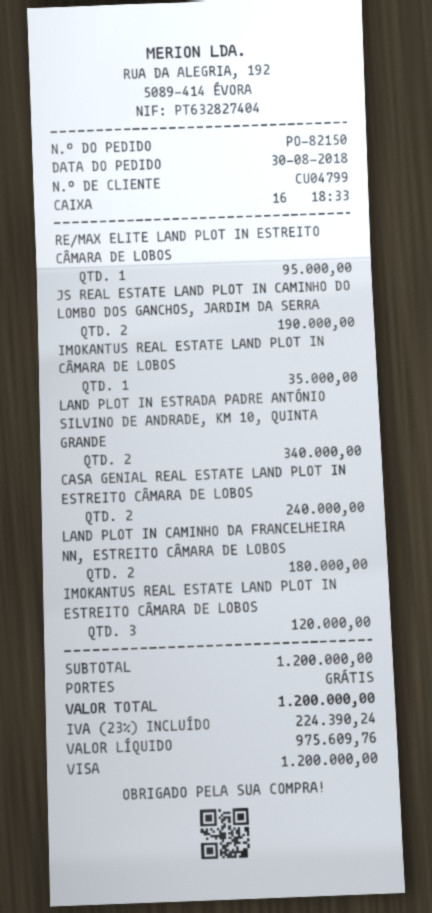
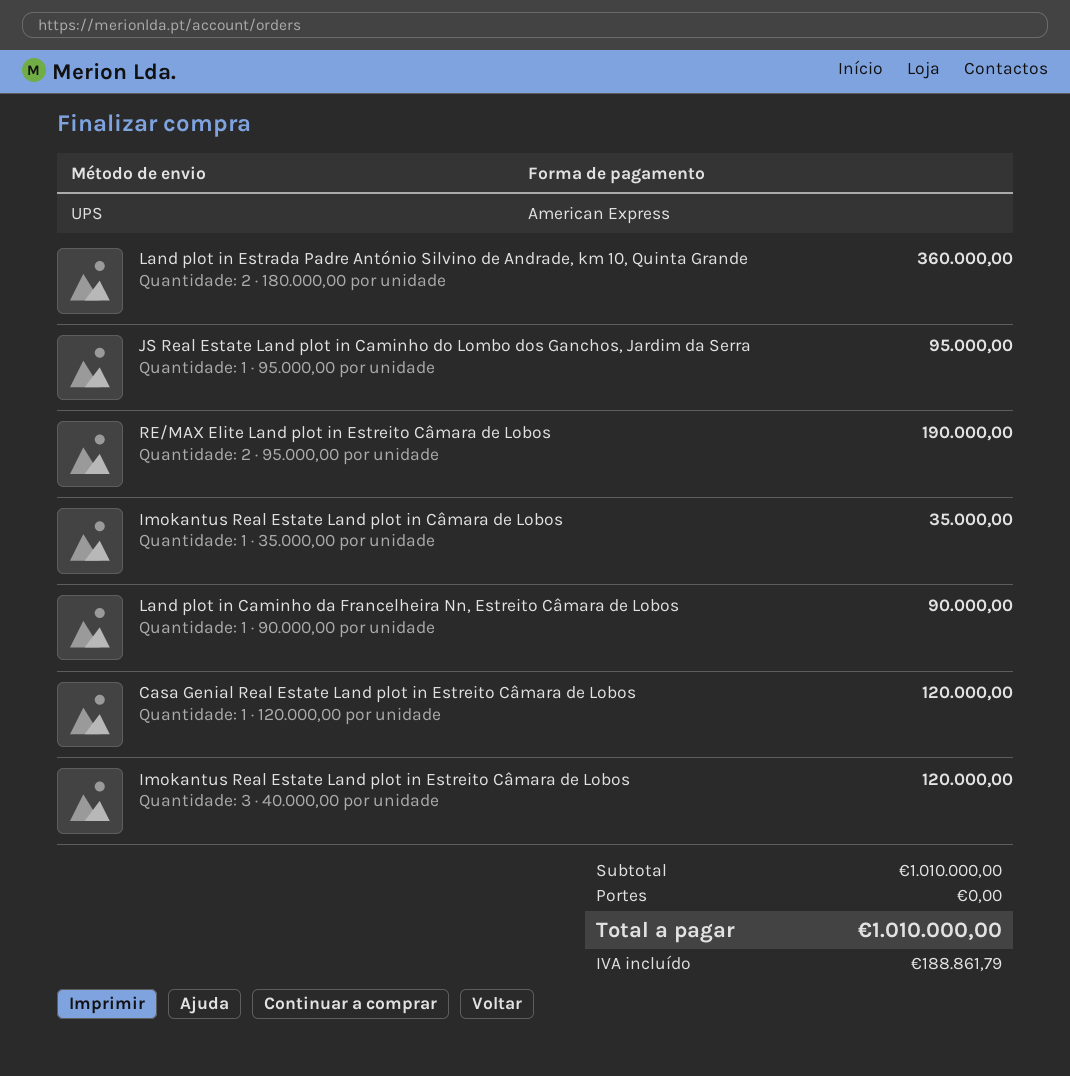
payment method: Visa -> American Express
RE/MAX ELITE LAND PLOT IN ESTREITO CÂMARA DE LOBOS: 1 for 95000.00 -> 2 for 190000.00
JS REAL ESTATE LAND PLOT IN CAMINHO DO LOMBO DOS GANCHOS, JARDIM DA SERRA: 2 for 190000.00 -> 1 for 95000.00
LAND PLOT IN ESTRADA PADRE ANTÓNIO SILVINO DE ANDRADE, KM 10, QUINTA GRANDE: 2 for 340000.00 -> 2 for 360000.00
CASA GENIAL REAL ESTATE LAND PLOT IN ESTREITO CÂMARA DE LOBOS: 2 for 240000.00 -> 1 for 120000.00
LAND PLOT IN CAMINHO DA FRANCELHEIRA NN, ESTREITO CÂMARA DE LOBOS: 2 for 180000.00 -> 1 for 90000.00
subtotal: 1200000.00 -> 1010000.00
tax: 224390.24 -> 188861.79
total: 1200000.00 -> 1010000.00

